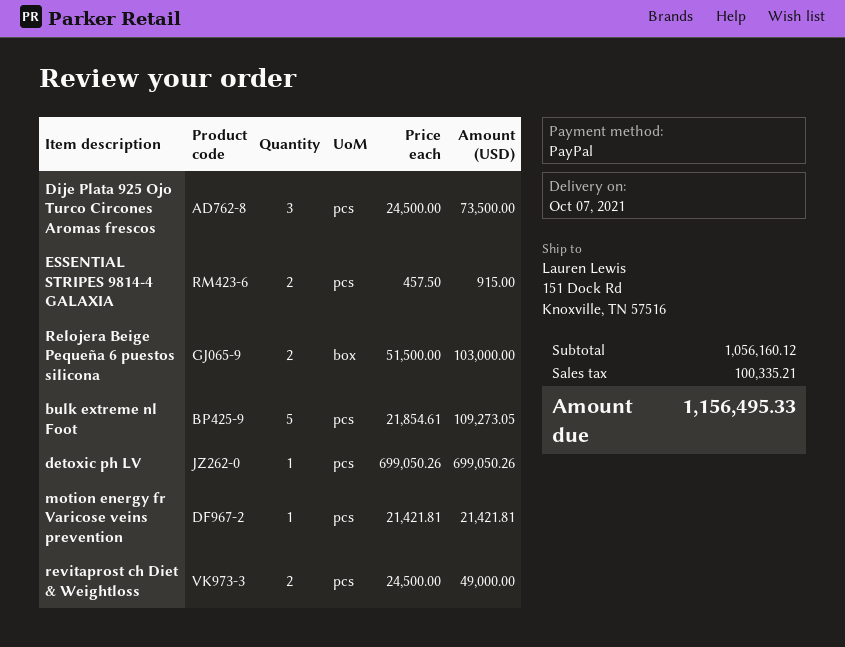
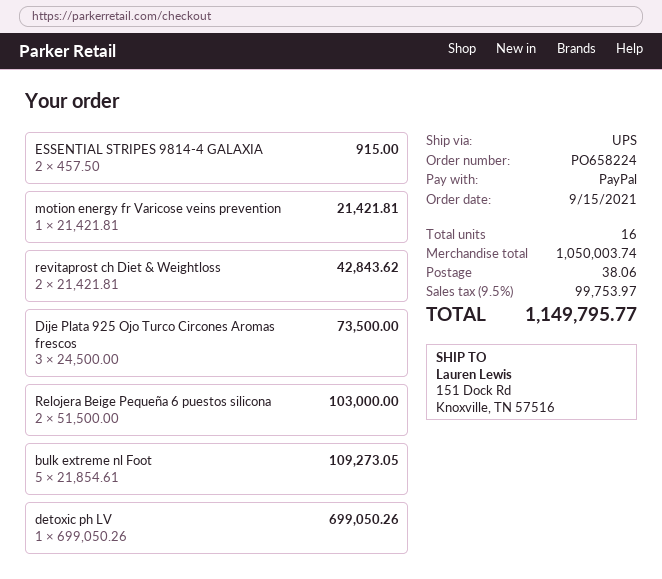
revitaprost ch Diet & Weightloss: 2 x 24500.00 = 49000.00 -> 2 x 21421.81 = 42843.62
subtotal: 1056160.12 -> 1050003.74
shipping: none -> 38.06
tax: 100335.21 -> 99753.97
total: 1156495.33 -> 1149795.77

